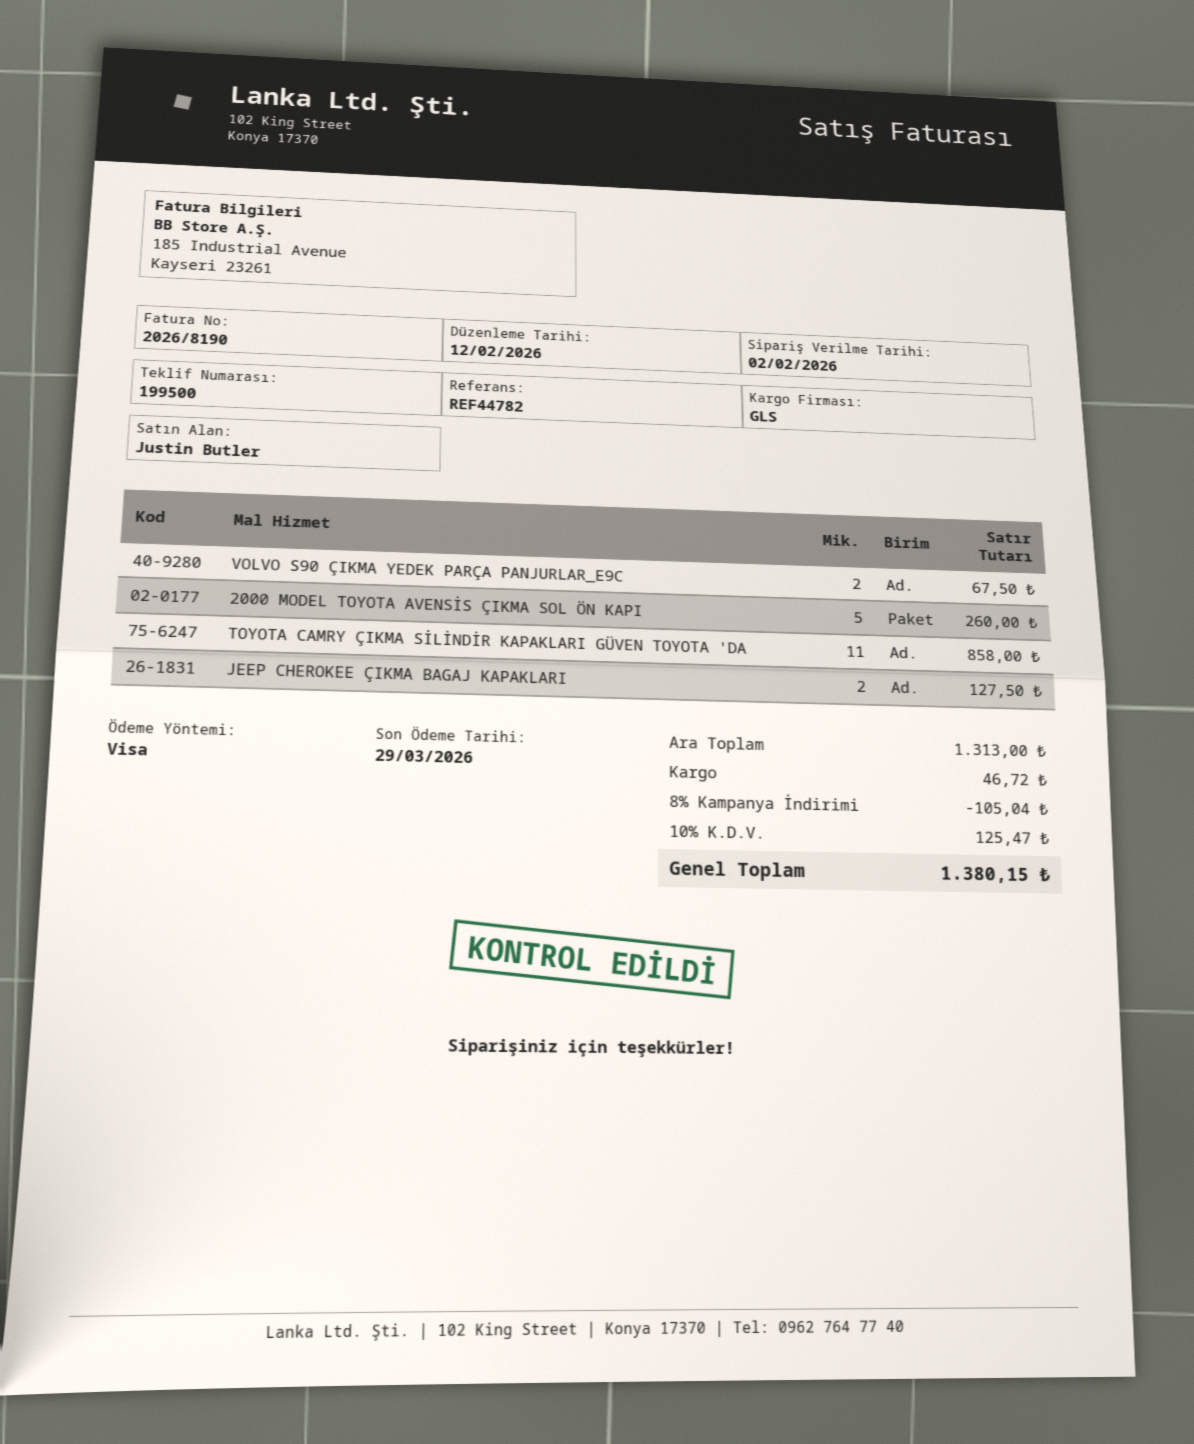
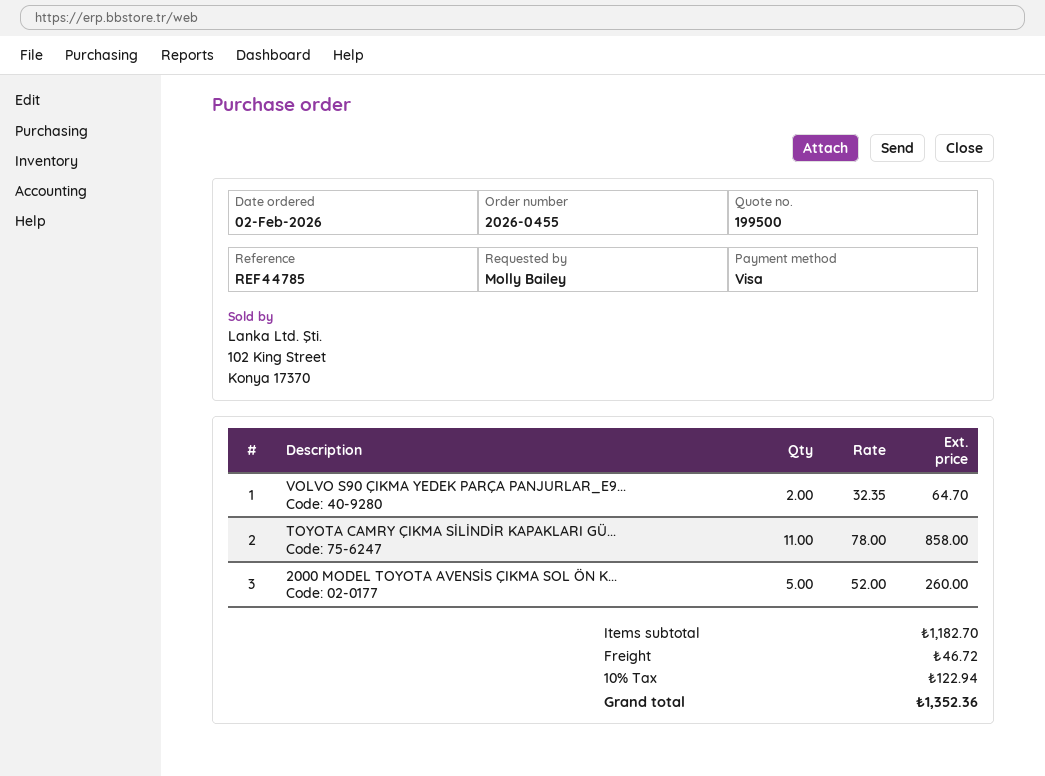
reference: REF44782 -> REF44785
ordered by: Justin Butler -> Molly Bailey
VOLVO S90 ÇIKMA YEDEK PARÇA PANJURLAR_E9C: 2 for 67.50 -> 2 for 64.70
JEEP CHEROKEE ÇIKMA BAGAJ KAPAKLARI: 2 for 127.50 -> none
subtotal: 1313.00 -> 1182.70
discount: 8% = 105.04 -> none
tax: 10% = 125.47 -> 10% = 122.94
total: 1380.15 -> 1352.36

